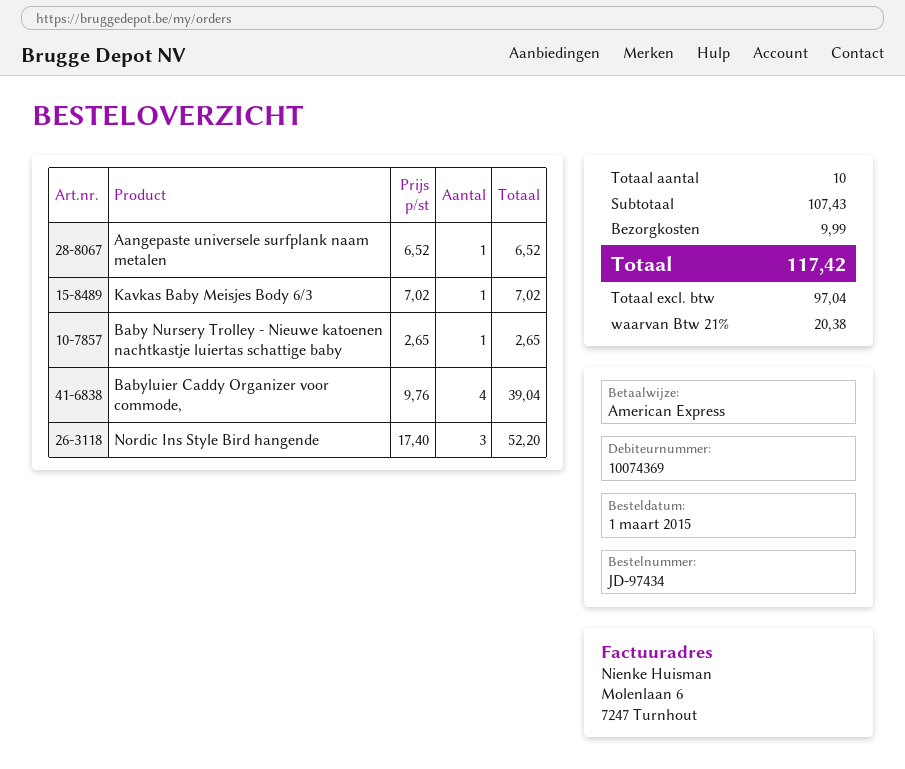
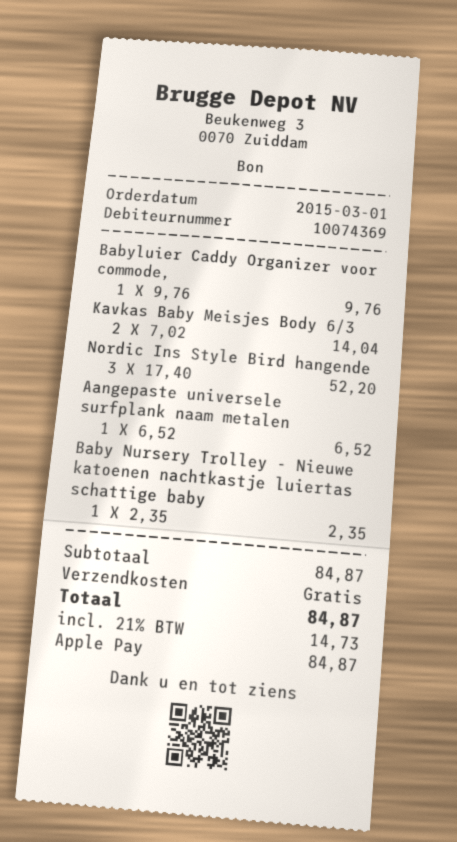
payment method: American Express -> Apple Pay
Kavkas Baby Meisjes Body 6/3: 1 x 7.02 = 7.02 -> 2 x 7.02 = 14.04
Baby Nursery Trolley - Nieuwe katoenen nachtkastje luiertas schattige baby: 1 x 2.65 = 2.65 -> 1 x 2.35 = 2.35
Babyluier Caddy Organizer voor commode,: 4 x 9.76 = 39.04 -> 1 x 9.76 = 9.76
subtotal: 107.43 -> 84.87
shipping: 9.99 -> 0.00
tax: 21% = 20.38 -> 21% = 14.73
total: 117.42 -> 84.87

